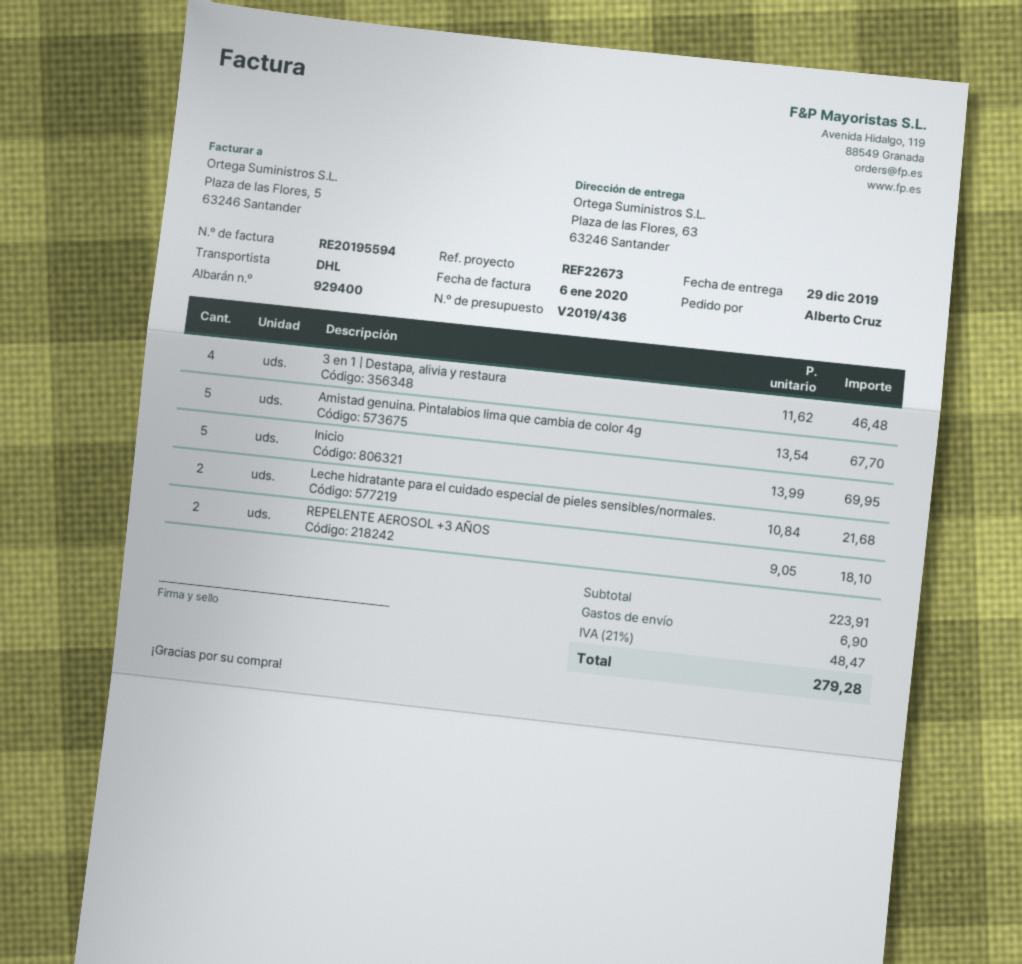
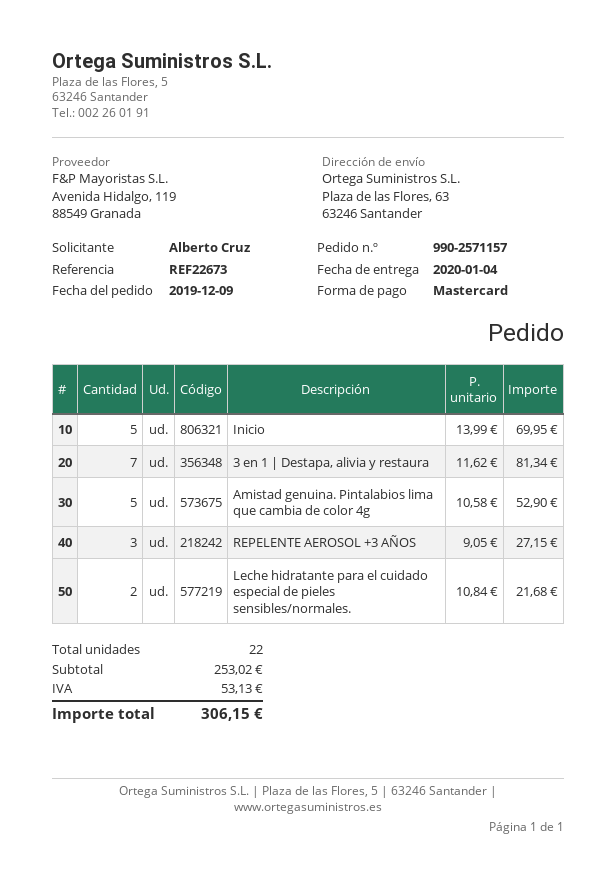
delivery date: 2019-12-29 -> 2020-01-04
3 en 1 | Destapa, alivia y restaura: 4 x 11.62 = 46.48 -> 7 x 11.62 = 81.34
Amistad genuina. Pintalabios lima que cambia de color 4g: 5 x 13.54 = 67.70 -> 5 x 10.58 = 52.90
REPELENTE AEROSOL +3 AÑOS: 2 x 9.05 = 18.10 -> 3 x 9.05 = 27.15
subtotal: 223.91 -> 253.02
shipping: 6.90 -> none
tax: 48.47 -> 53.13
total: 279.28 -> 306.15

